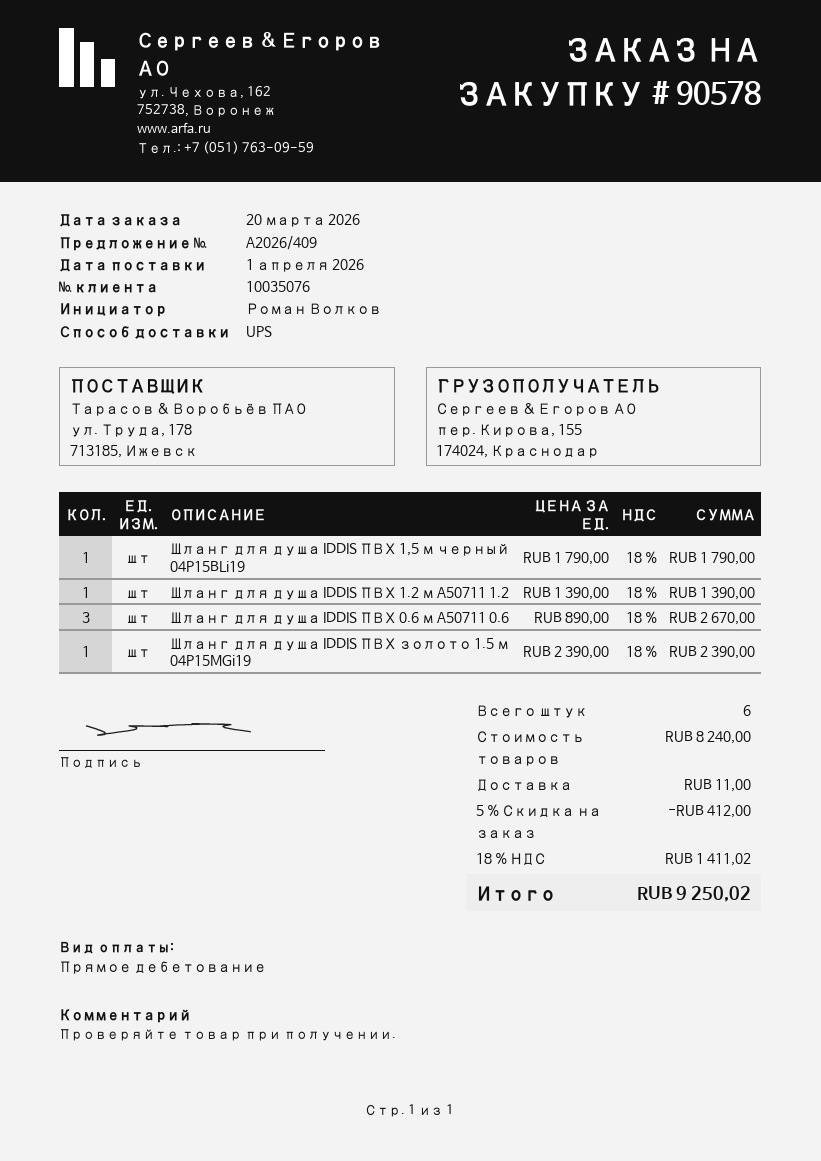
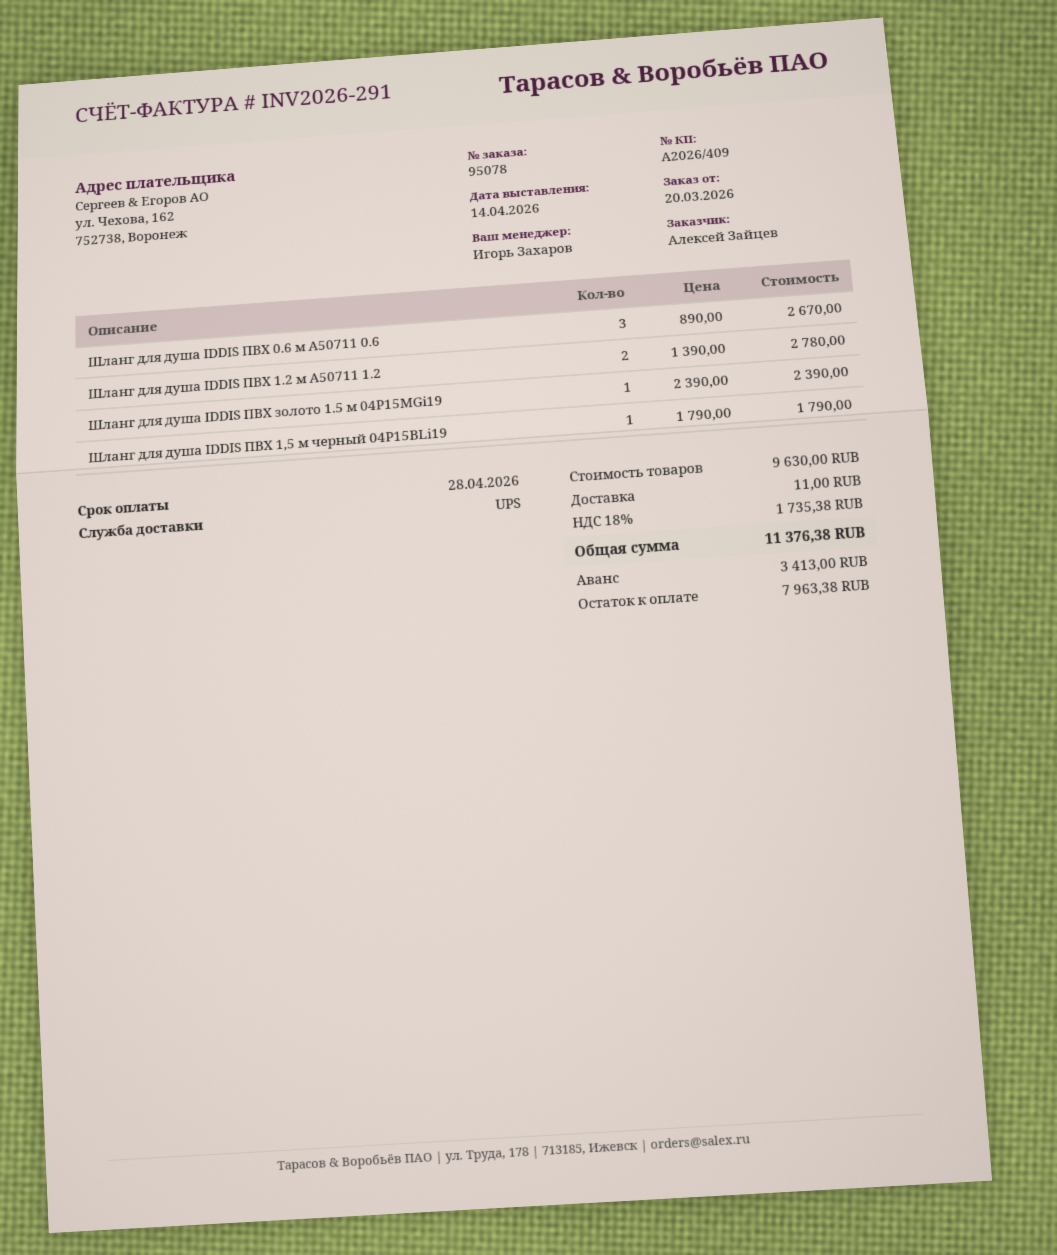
order number: 90578 -> 95078
ordered by: Роман Волков -> Алексей Зайцев
Шланг для душа IDDIS ПВХ 1.2 м A50711 1.2: 1 x 1390.00 = 1390.00 -> 2 x 1390.00 = 2780.00
subtotal: 8240.00 -> 9630.00
discount: 5% = 412.00 -> none
tax: 18% = 1411.02 -> 18% = 1735.38
total: 9250.02 -> 11376.38

